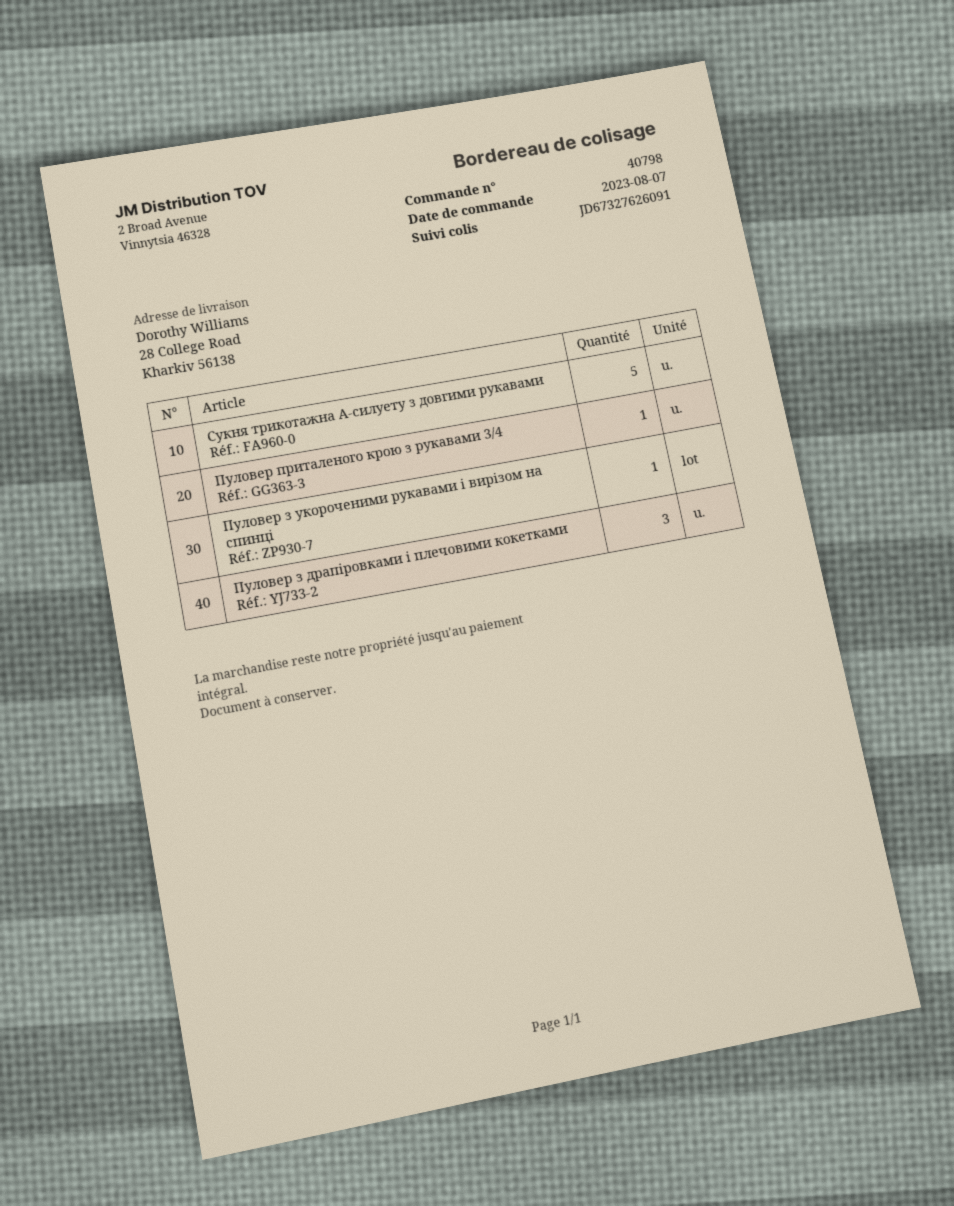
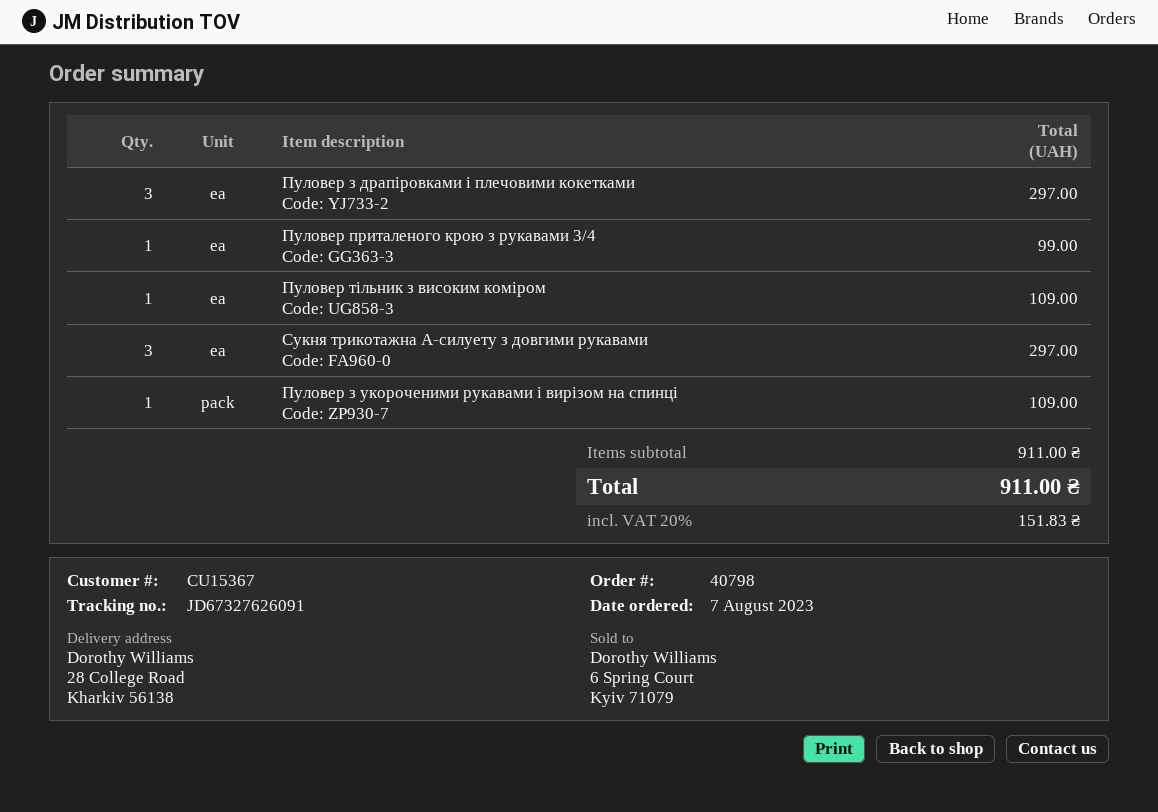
Сукня трикотажна А-силуету з довгими рукавами: 5 -> 3
Пуловер тільник з високим коміром: none -> 1

